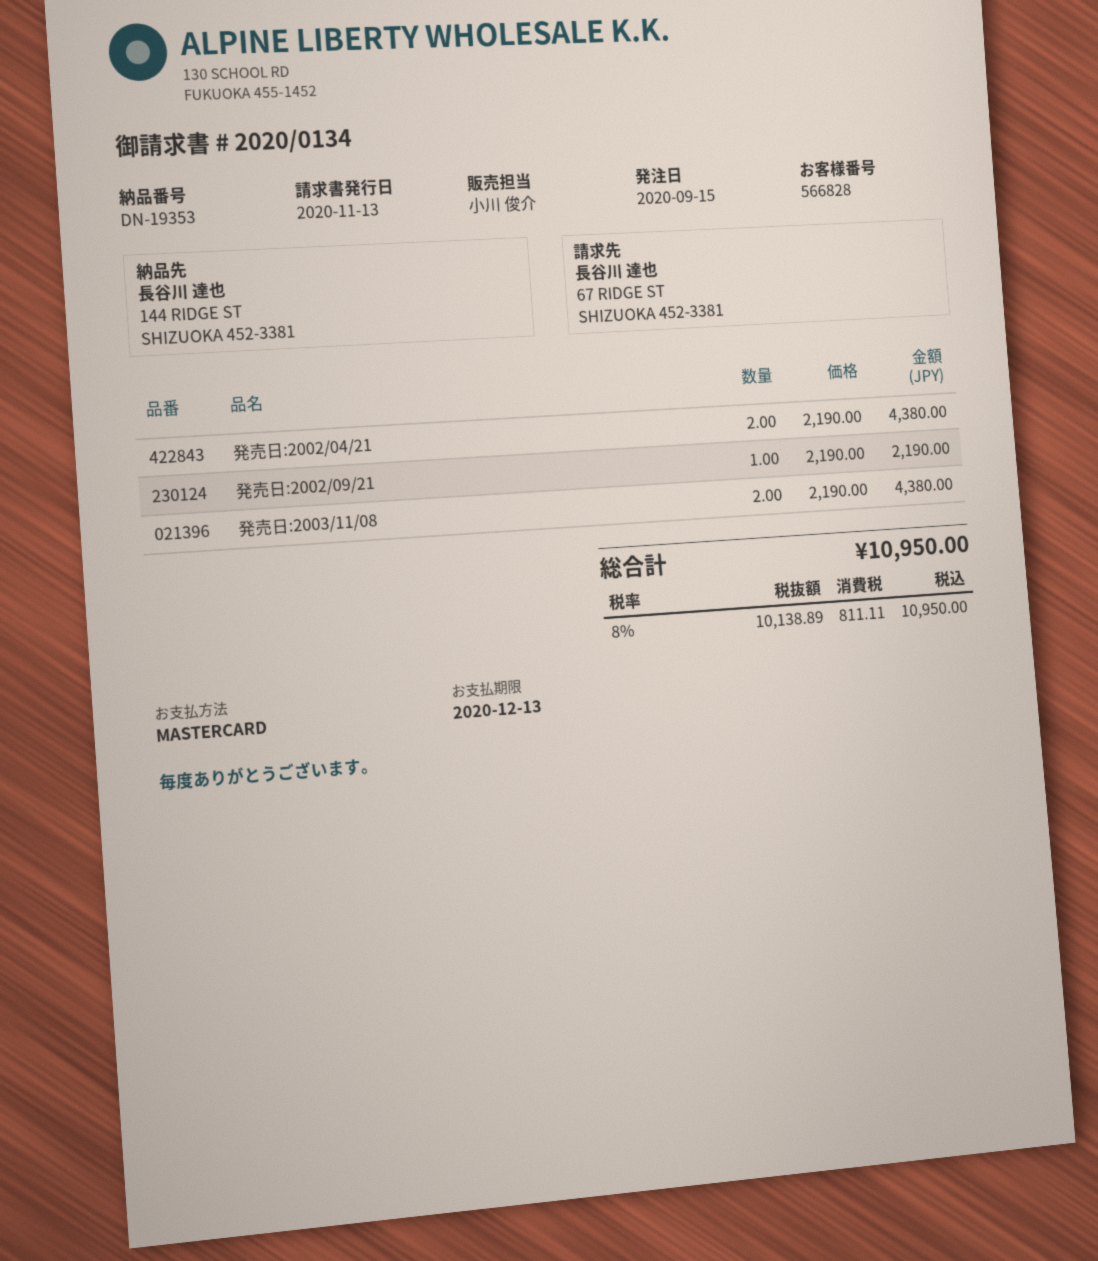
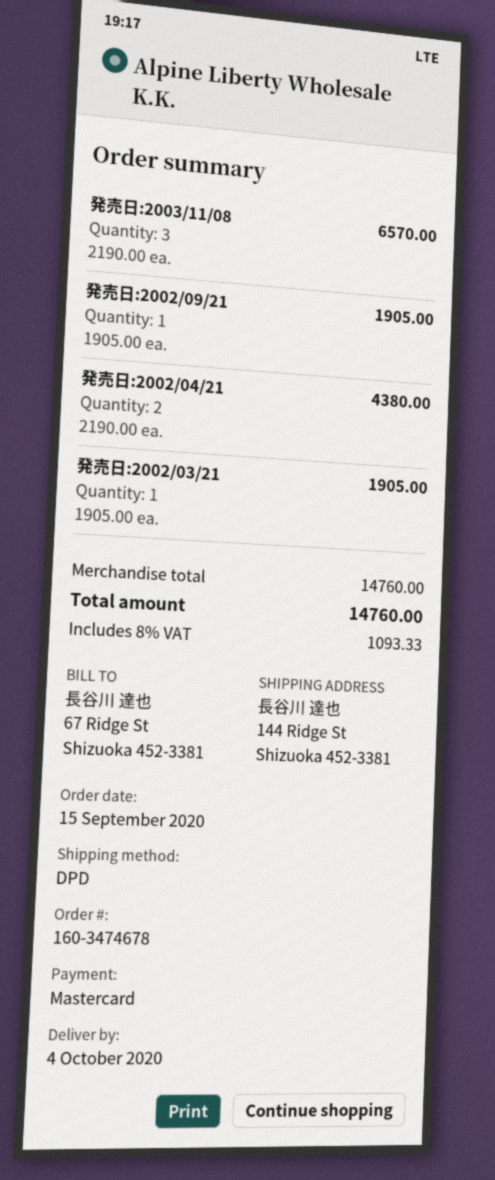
発売日:2002/09/21: 1 x 2190.00 = 2190.00 -> 1 x 1905.00 = 1905.00
発売日:2003/11/08: 2 x 2190.00 = 4380.00 -> 3 x 2190.00 = 6570.00
発売日:2002/03/21: none -> 1 x 1905.00 = 1905.00
tax: 8% = 811.11 -> 8% = 1093.33
total: 10950.00 -> 14760.00

